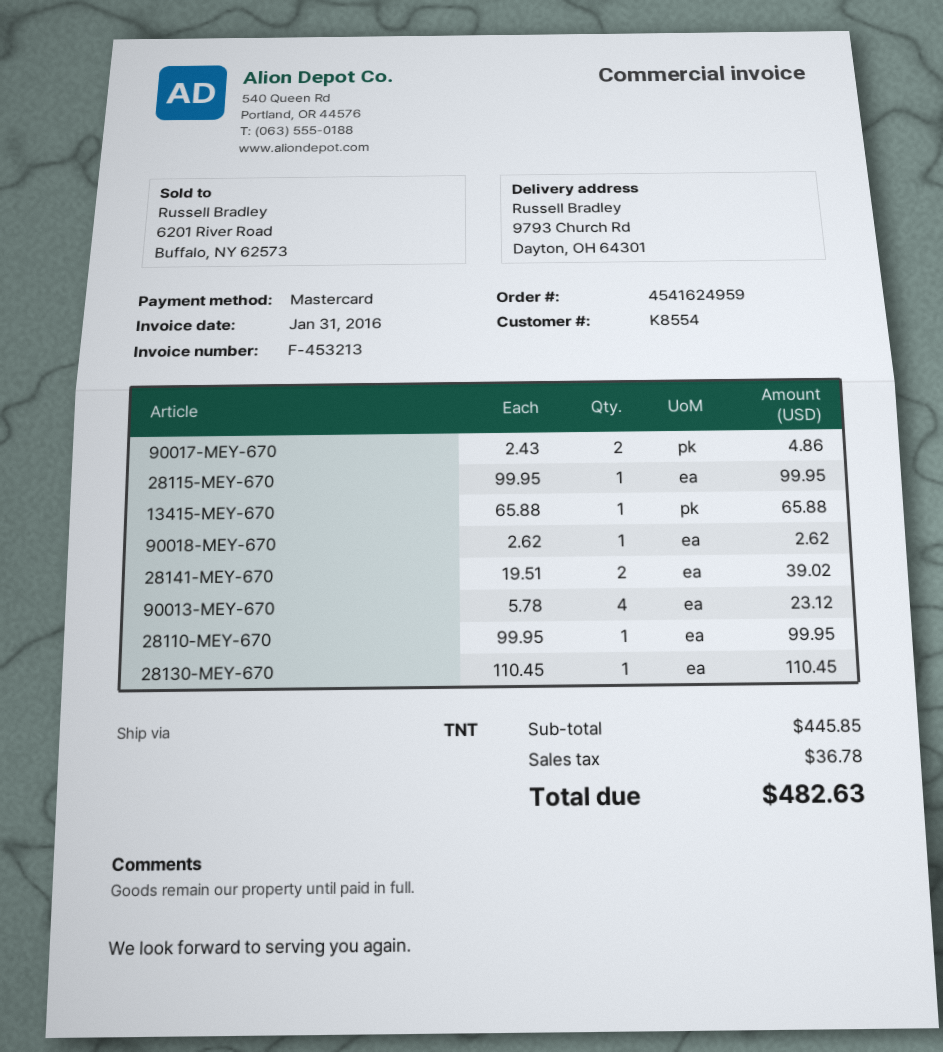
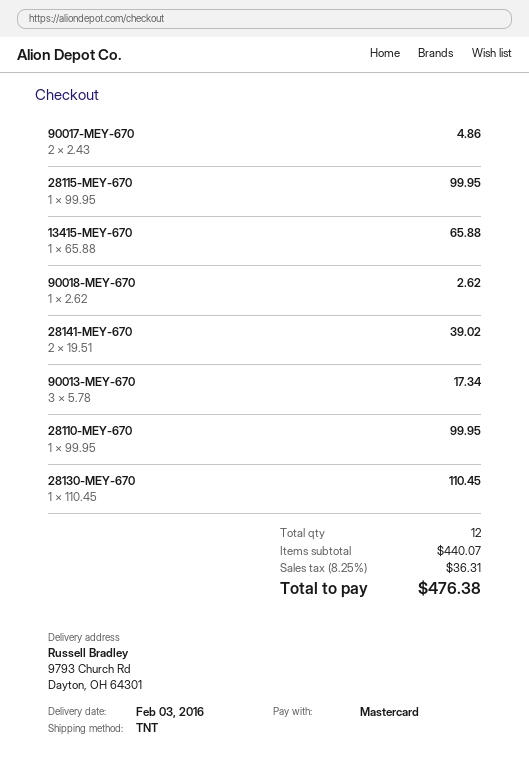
90013-MEY-670: 4 x 5.78 = 23.12 -> 3 x 5.78 = 17.34
subtotal: 445.85 -> 440.07
tax: 36.78 -> 36.31
total: 482.63 -> 476.38

